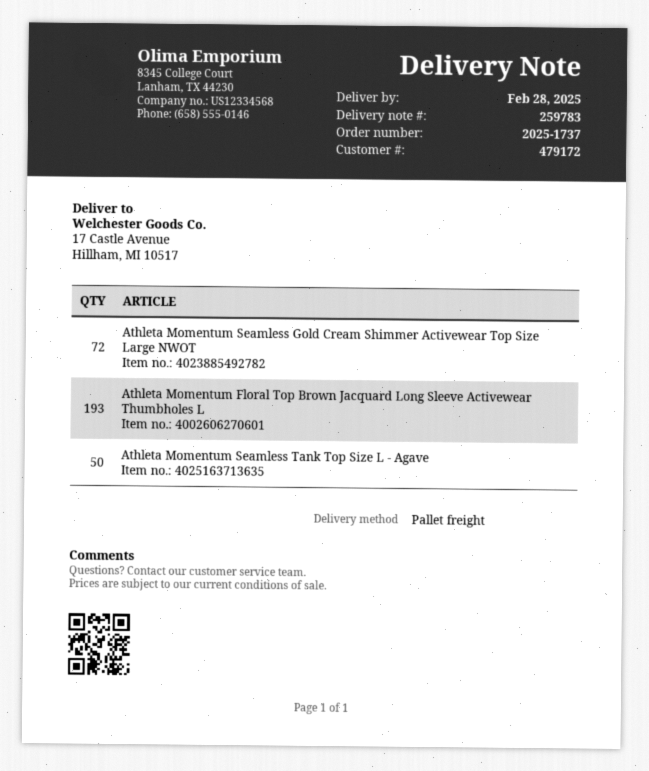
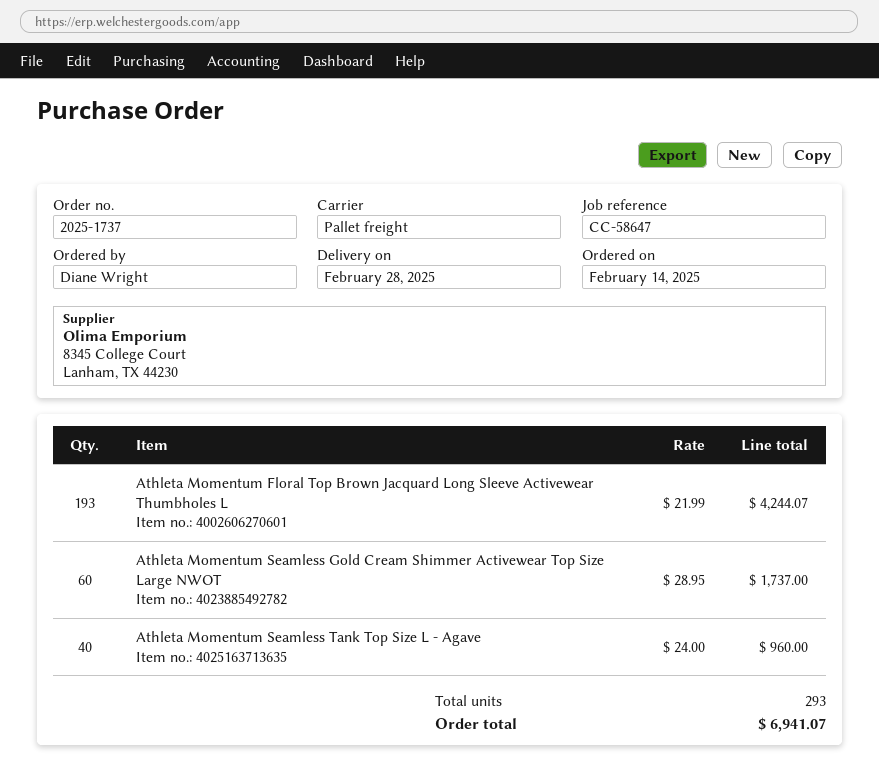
Athleta Momentum Seamless Gold Cream Shimmer Activewear Top Size Large NWOT: 72 -> 60
Athleta Momentum Seamless Tank Top Size L - Agave: 50 -> 40

